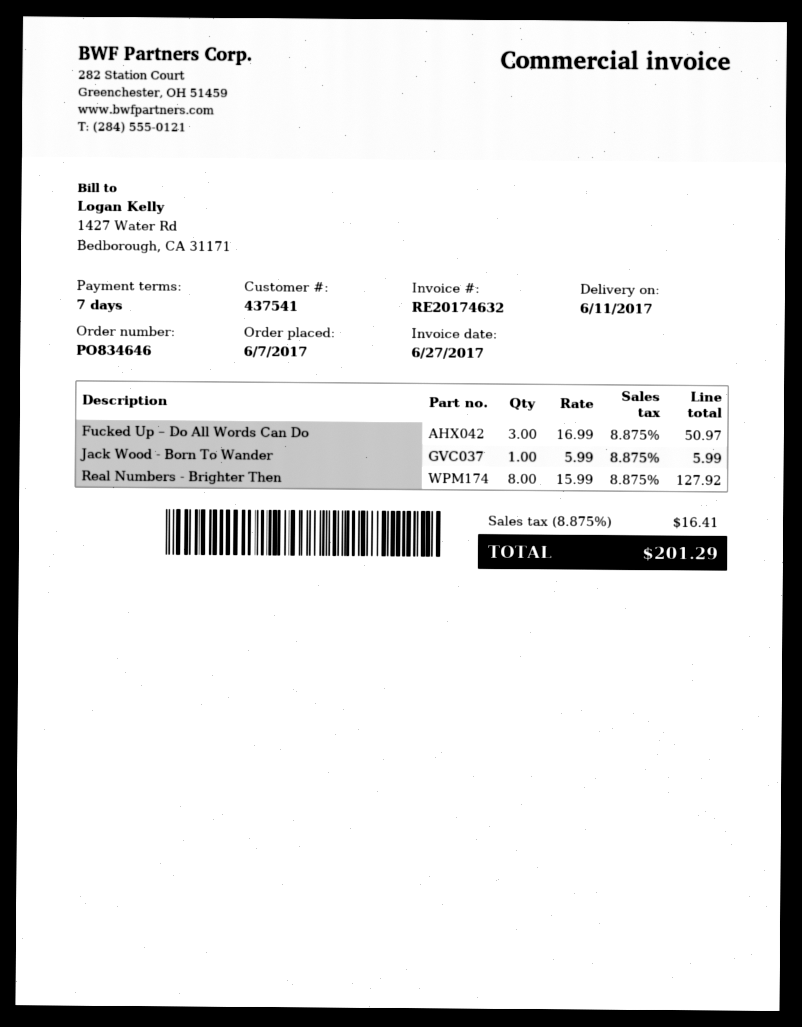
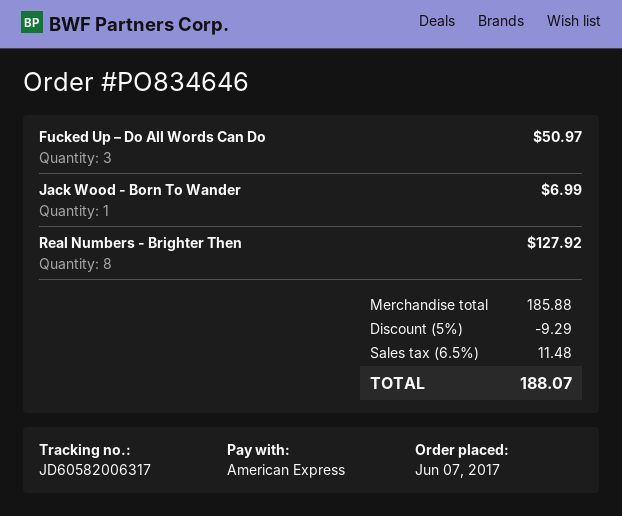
Jack Wood - Born To Wander: 1 for 5.99 -> 1 for 6.99
discount: none -> 5% = 9.29
tax: 8.875% = 16.41 -> 6.5% = 11.48
total: 201.29 -> 188.07

